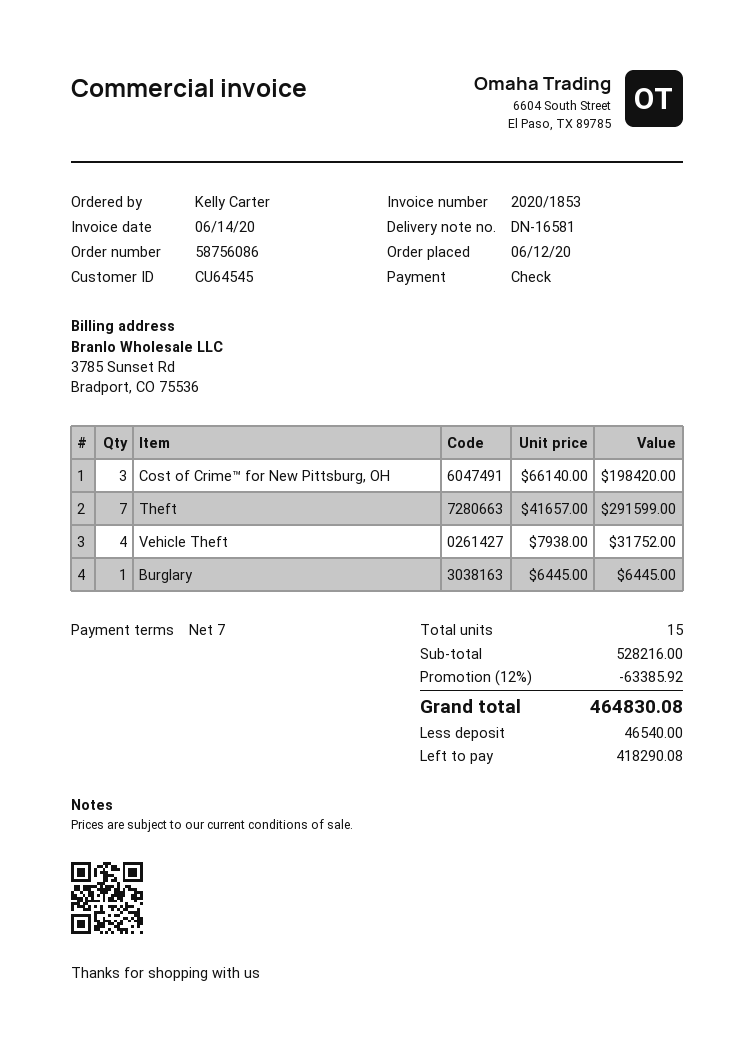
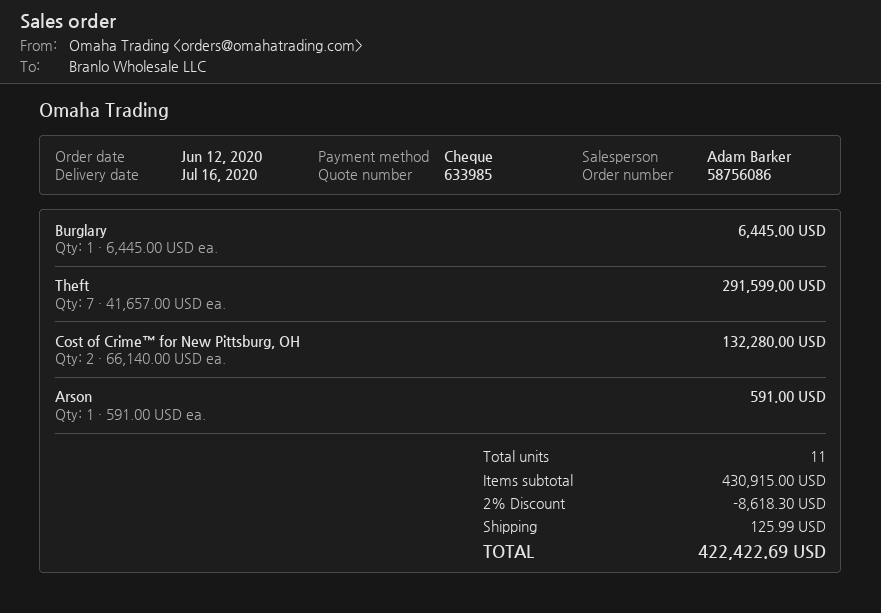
Cost of Crime™ for New Pittsburg, OH: 3 x 66140.00 = 198420.00 -> 2 x 66140.00 = 132280.00
Vehicle Theft: 4 x 7938.00 = 31752.00 -> none
Arson: none -> 1 x 591.00 = 591.00
total quantity: 15 -> 11
subtotal: 528216.00 -> 430915.00
discount: 12% = 63385.92 -> 2% = 8618.30
shipping: none -> 125.99
total: 464830.08 -> 422422.69

